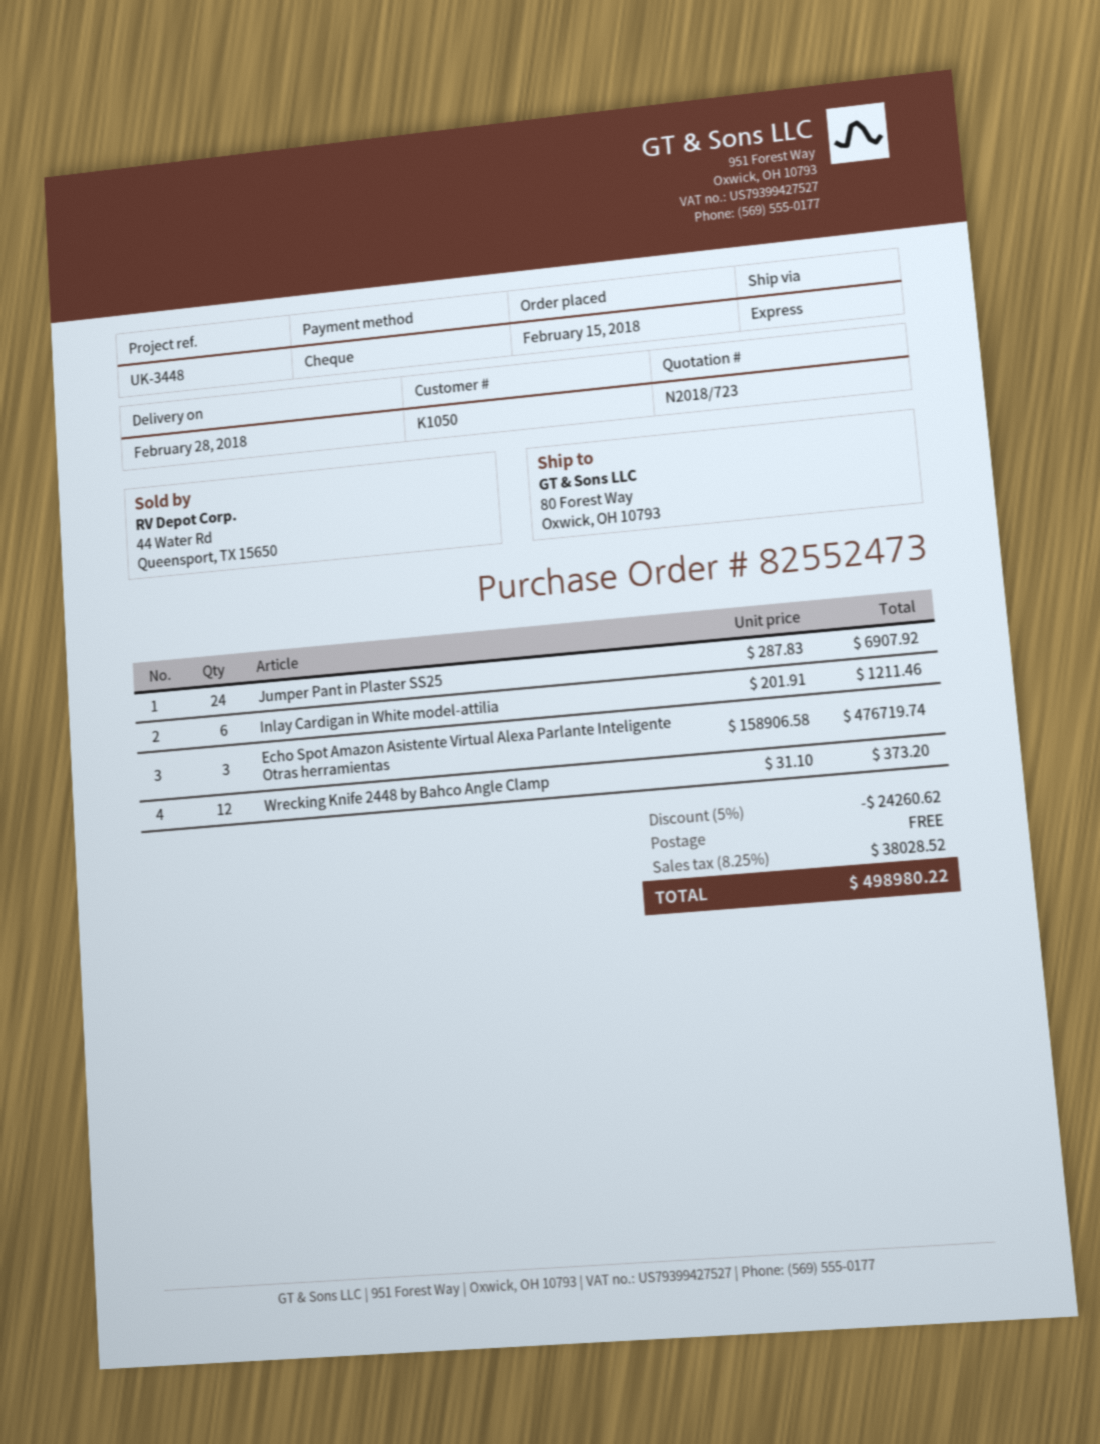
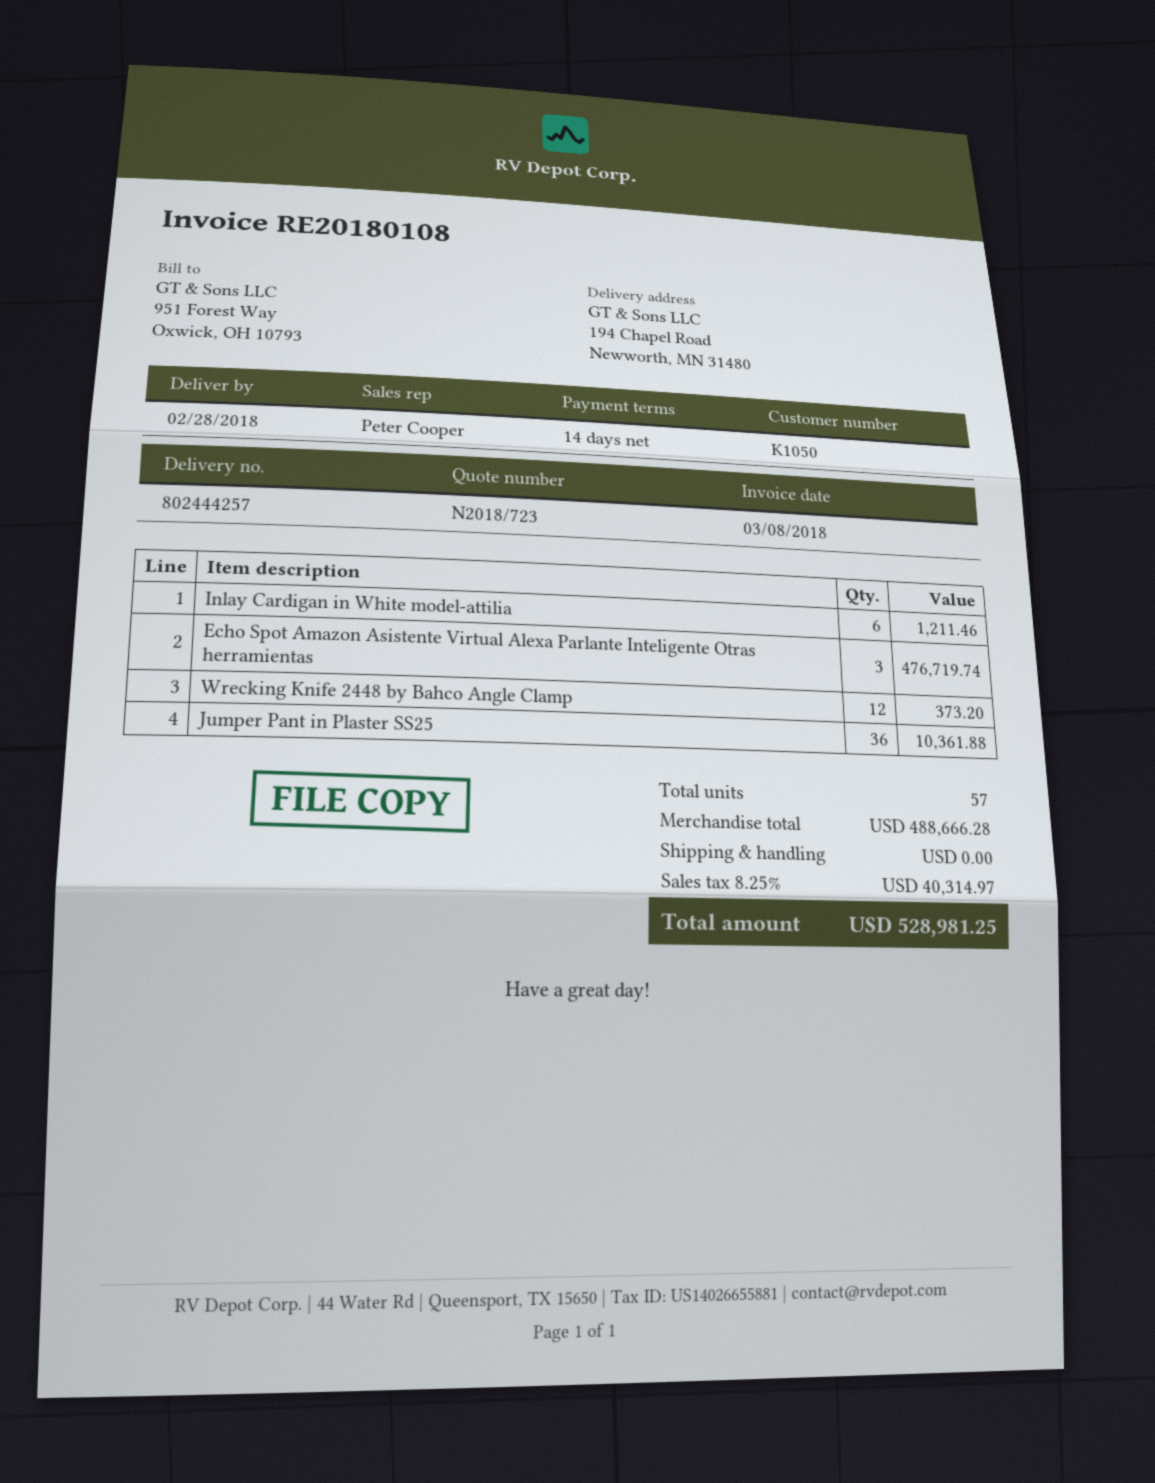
ship to: 80 Forest Way, Oxwick, OH 10793 -> 194 Chapel Road, Newworth, MN 31480
Jumper Pant in Plaster SS25: 24 for 6907.92 -> 36 for 10361.88
discount: 5% = 24260.62 -> none
tax: 8.25% = 38028.52 -> 8.25% = 40314.97
total: 498980.22 -> 528981.25

